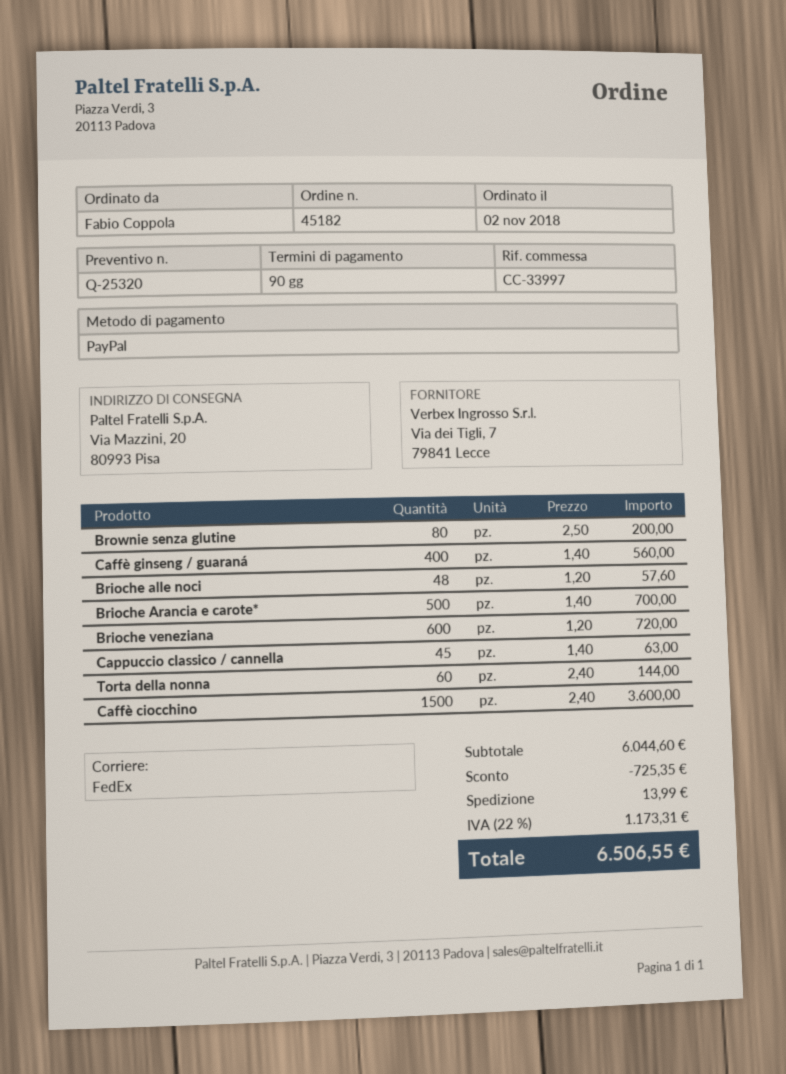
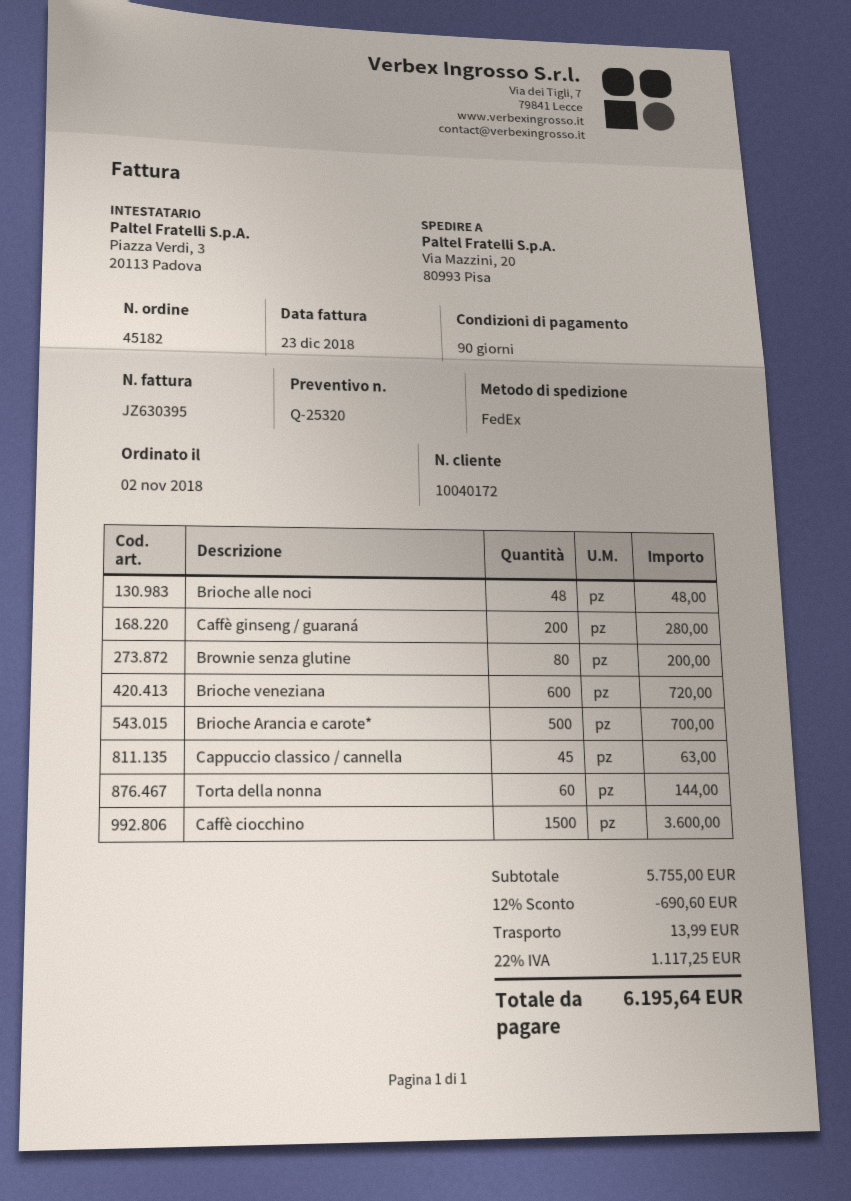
Caffè ginseng / guaraná: 400 for 560.00 -> 200 for 280.00
Brioche alle noci: 48 for 57.60 -> 48 for 48.00
subtotal: 6044.60 -> 5755.00
discount: 725.35 -> 690.60
tax: 22% = 1173.31 -> 22% = 1117.25
total: 6506.55 -> 6195.64

